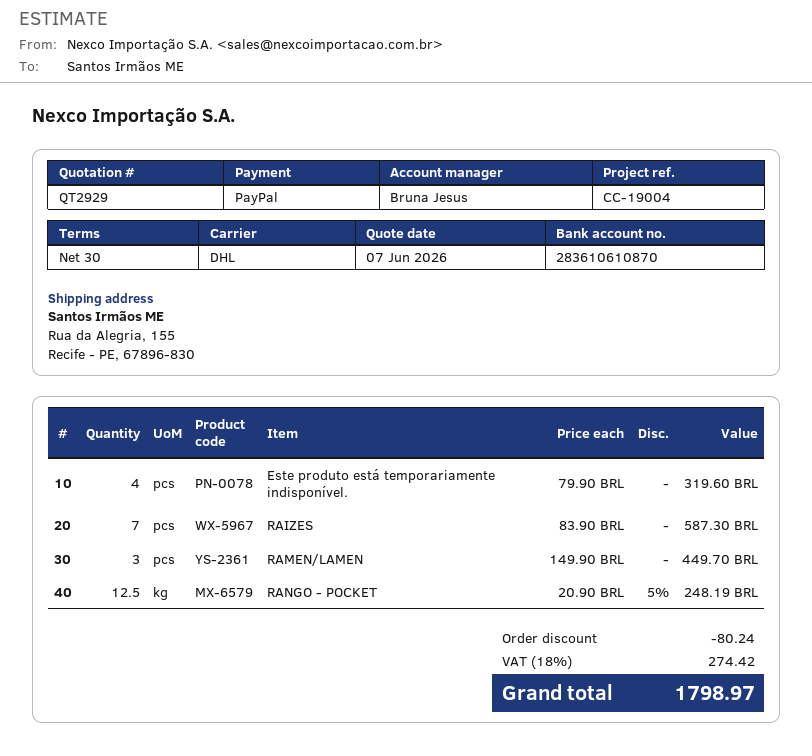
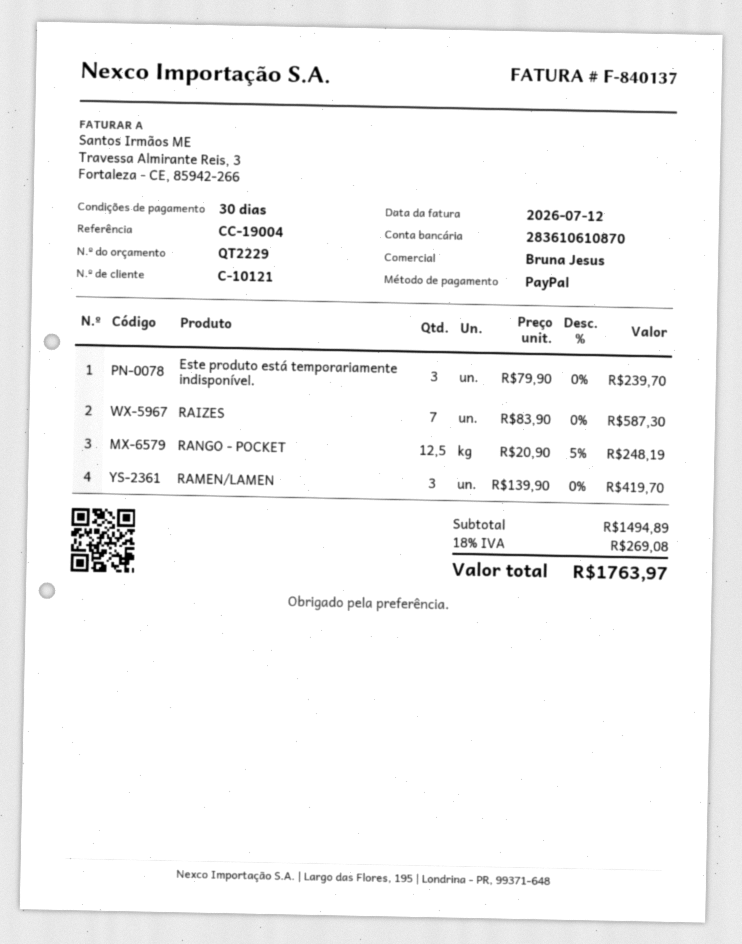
quote number: QT2929 -> QT2229
Este produto está temporariamente indisponível.: 4 x 79.90 = 319.60 -> 3 x 79.90 = 239.70
RAMEN/LAMEN: 3 x 149.90 = 449.70 -> 3 x 139.90 = 419.70
discount: 80.24 -> none
tax: 18% = 274.42 -> 18% = 269.08
total: 1798.97 -> 1763.97

